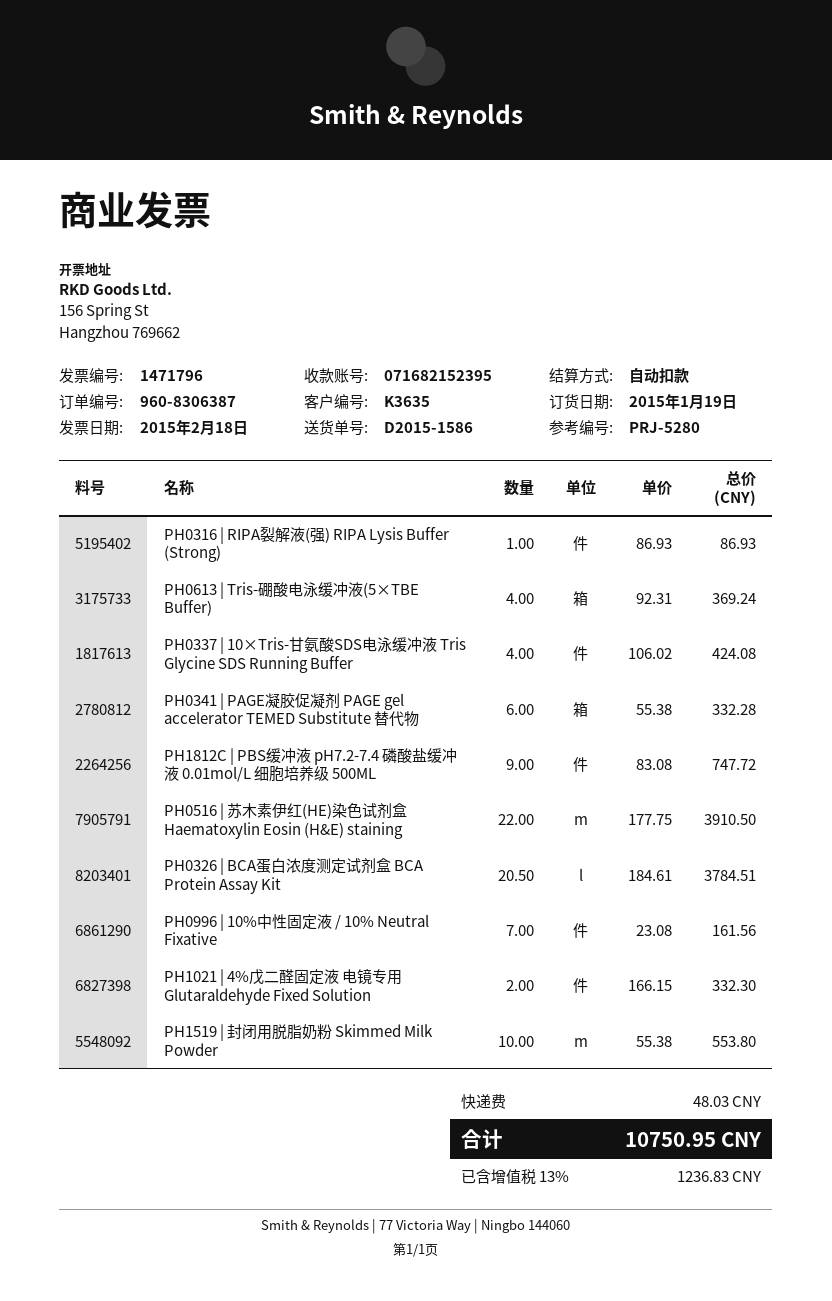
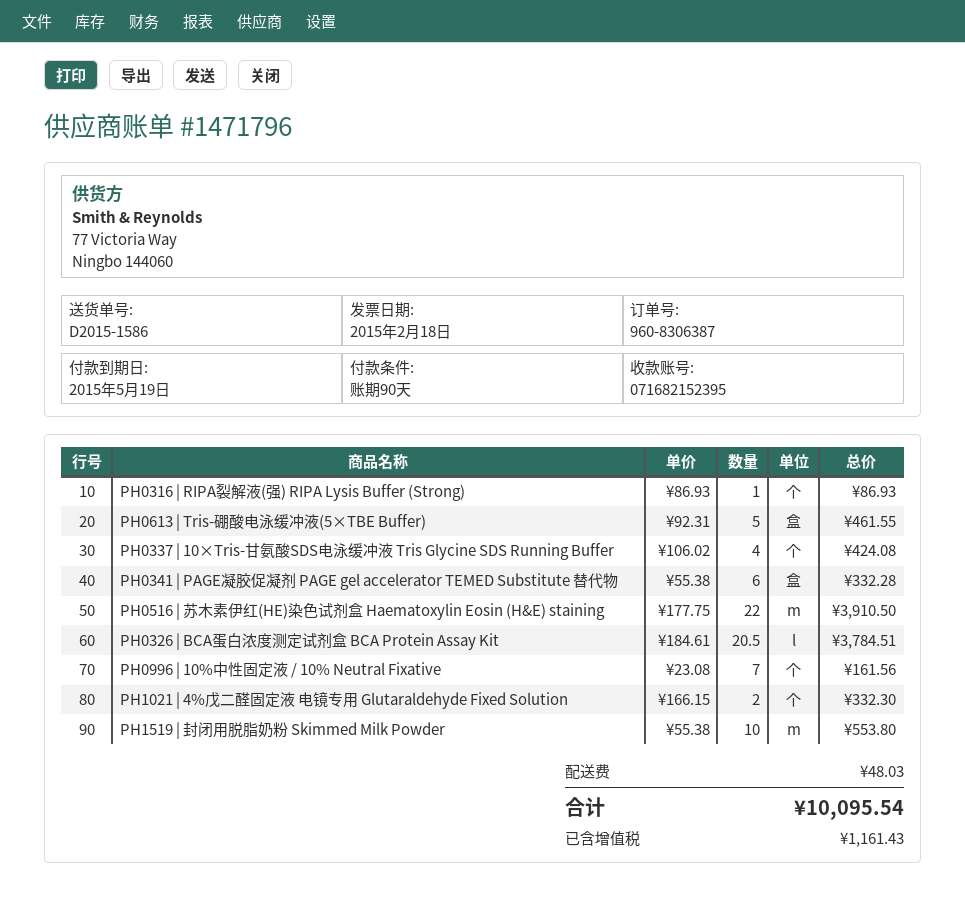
PH0613 | Tris-硼酸电泳缓冲液(5×TBE Buffer): 4 x 92.31 = 369.24 -> 5 x 92.31 = 461.55
PH1812C | PBS缓冲液 pH7.2-7.4 磷酸盐缓冲液 0.01mol/L 细胞培养级 500ML: 9 x 83.08 = 747.72 -> none
tax: 1236.83 -> 1161.43
total: 10750.95 -> 10095.54

